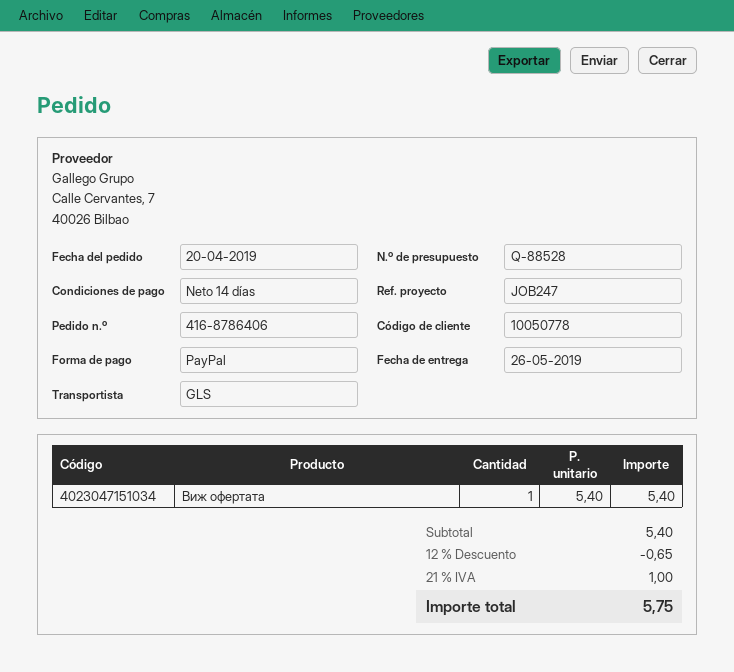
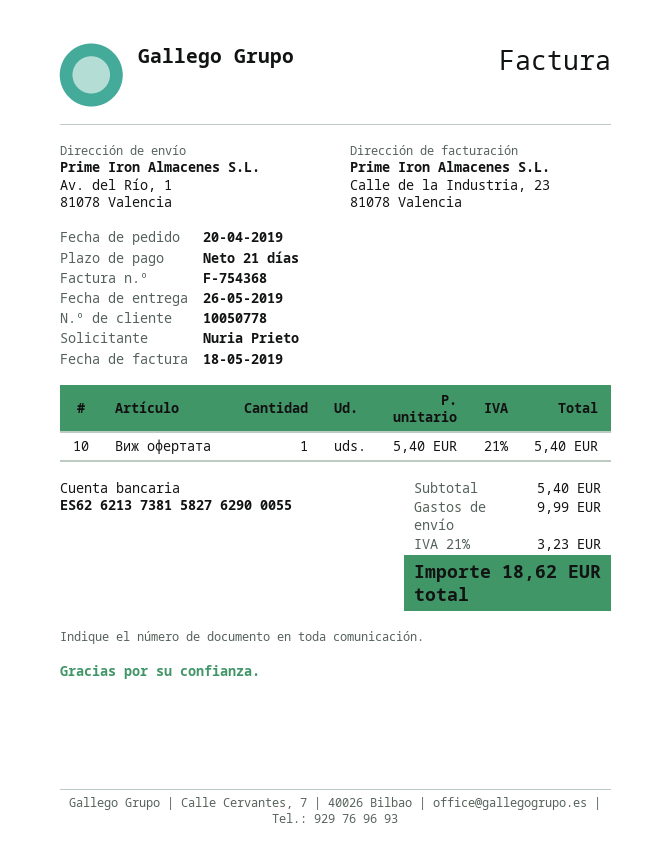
payment terms: 14 days -> 21 days
discount: 12% = 0.65 -> none
shipping: none -> 9.99
tax: 21% = 1.00 -> 21% = 3.23
total: 5.75 -> 18.62

